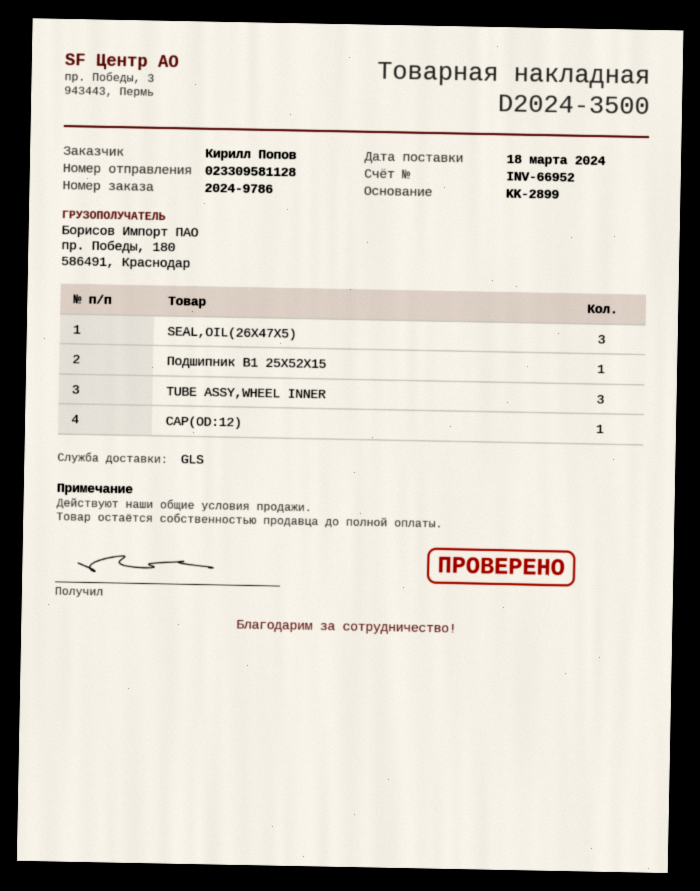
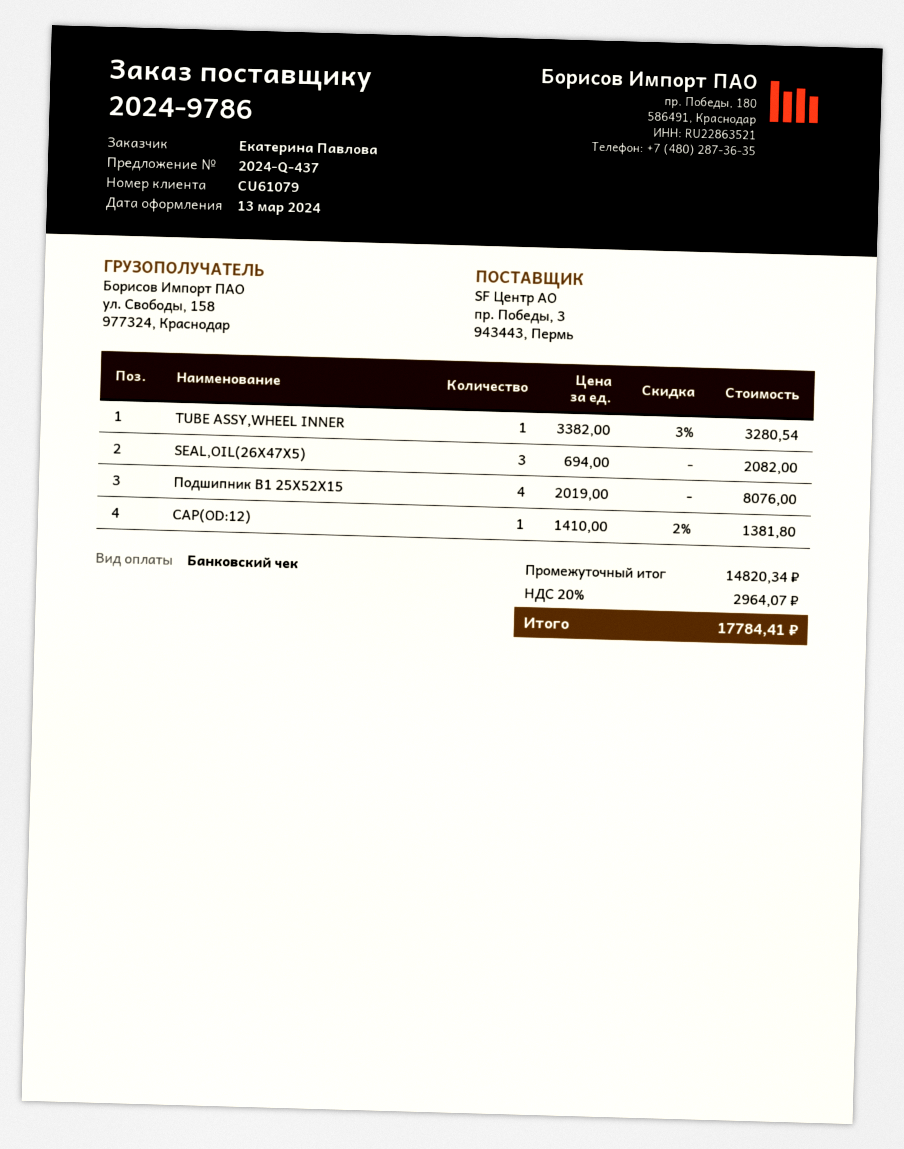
ordered by: Кирилл Попов -> Екатерина Павлова
ship to: пр. Победы, 180, 586491, Краснодар -> ул. Свободы, 158, 977324, Краснодар
Подшипник B1 25X52X15: 1 -> 4
TUBE ASSY,WHEEL INNER: 3 -> 1

